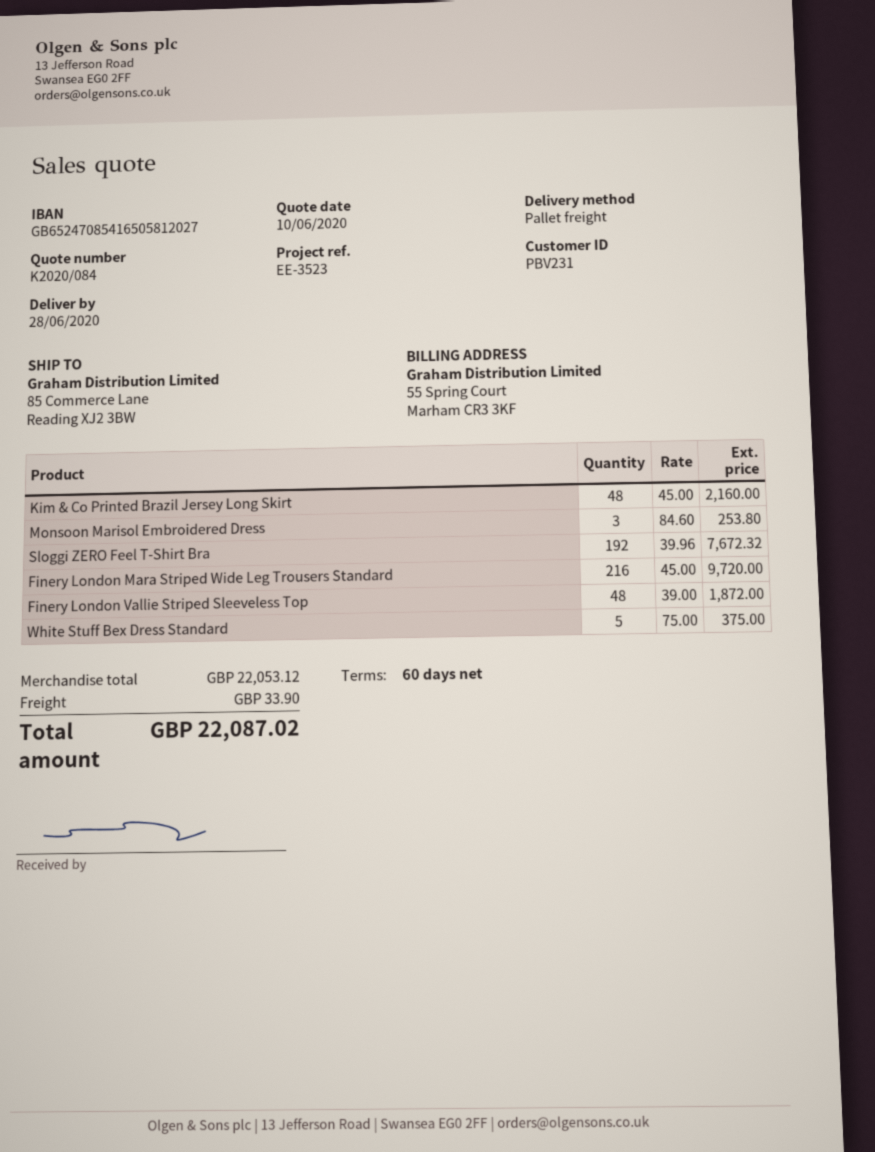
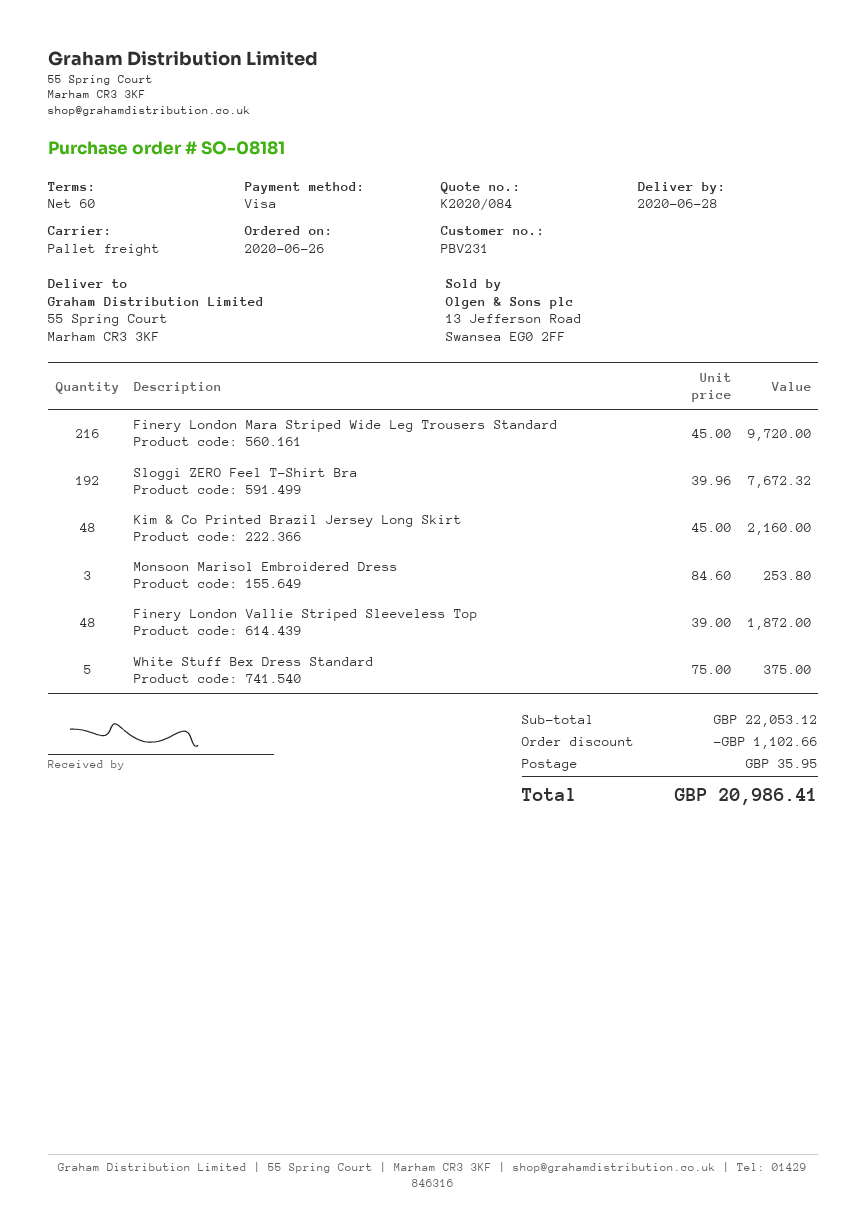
ship to: 85 Commerce Lane, Reading XJ2 3BW -> 55 Spring Court, Marham CR3 3KF
discount: none -> 1102.66
shipping: 33.90 -> 35.95
total: 22087.02 -> 20986.41

